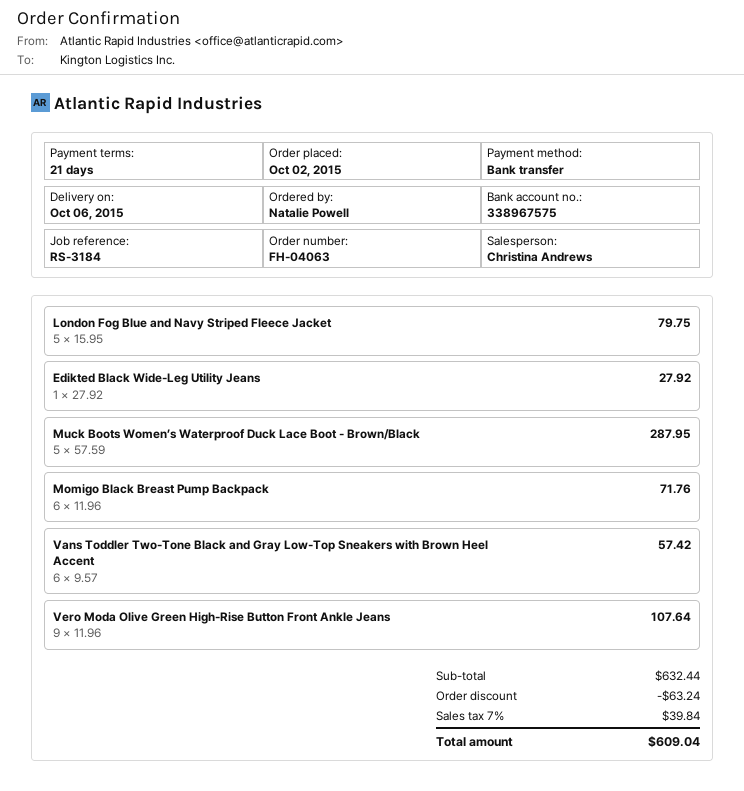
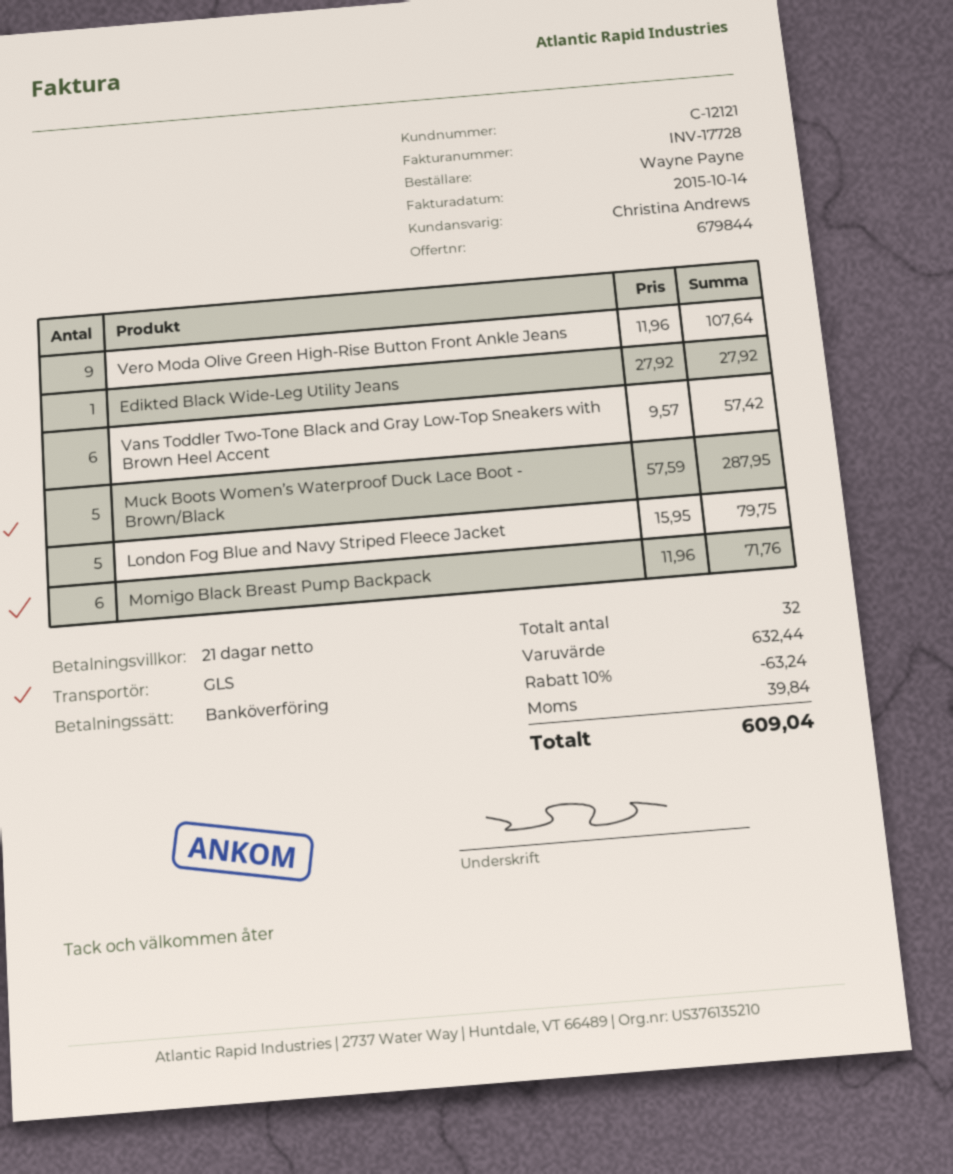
ordered by: Natalie Powell -> Wayne Payne

